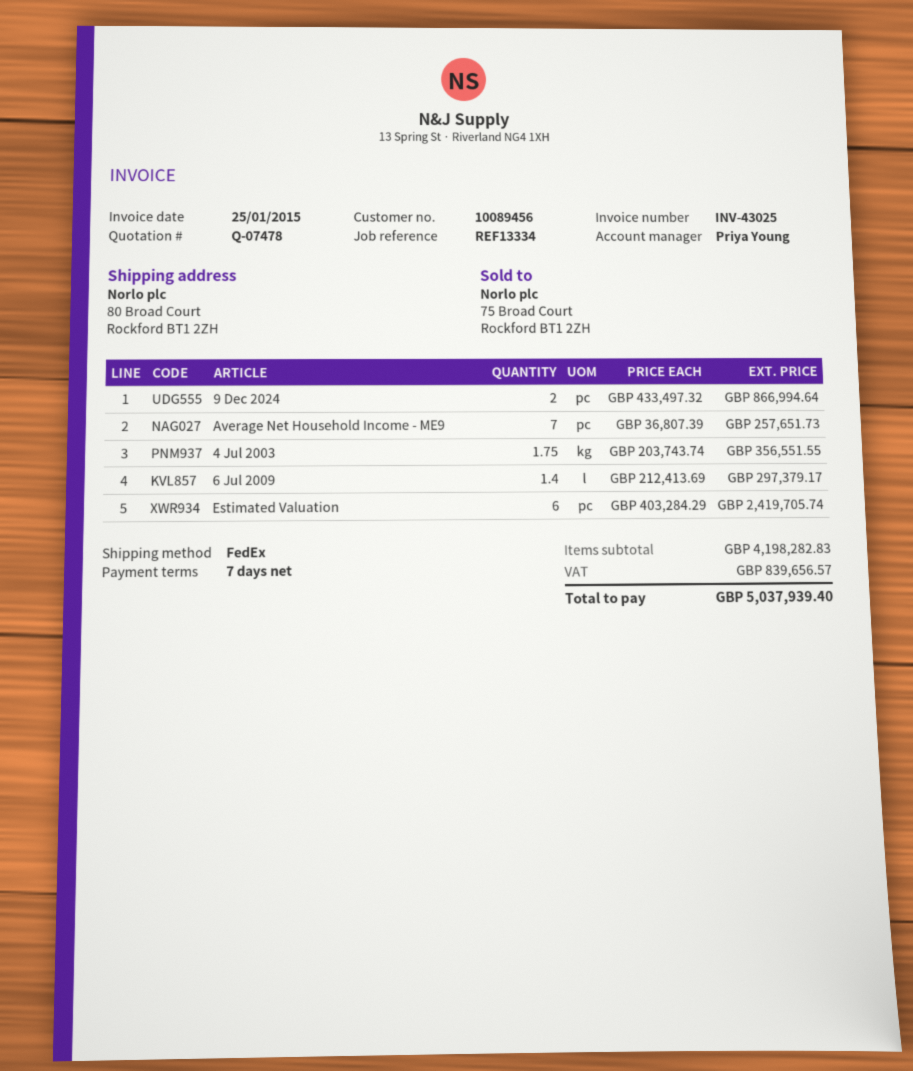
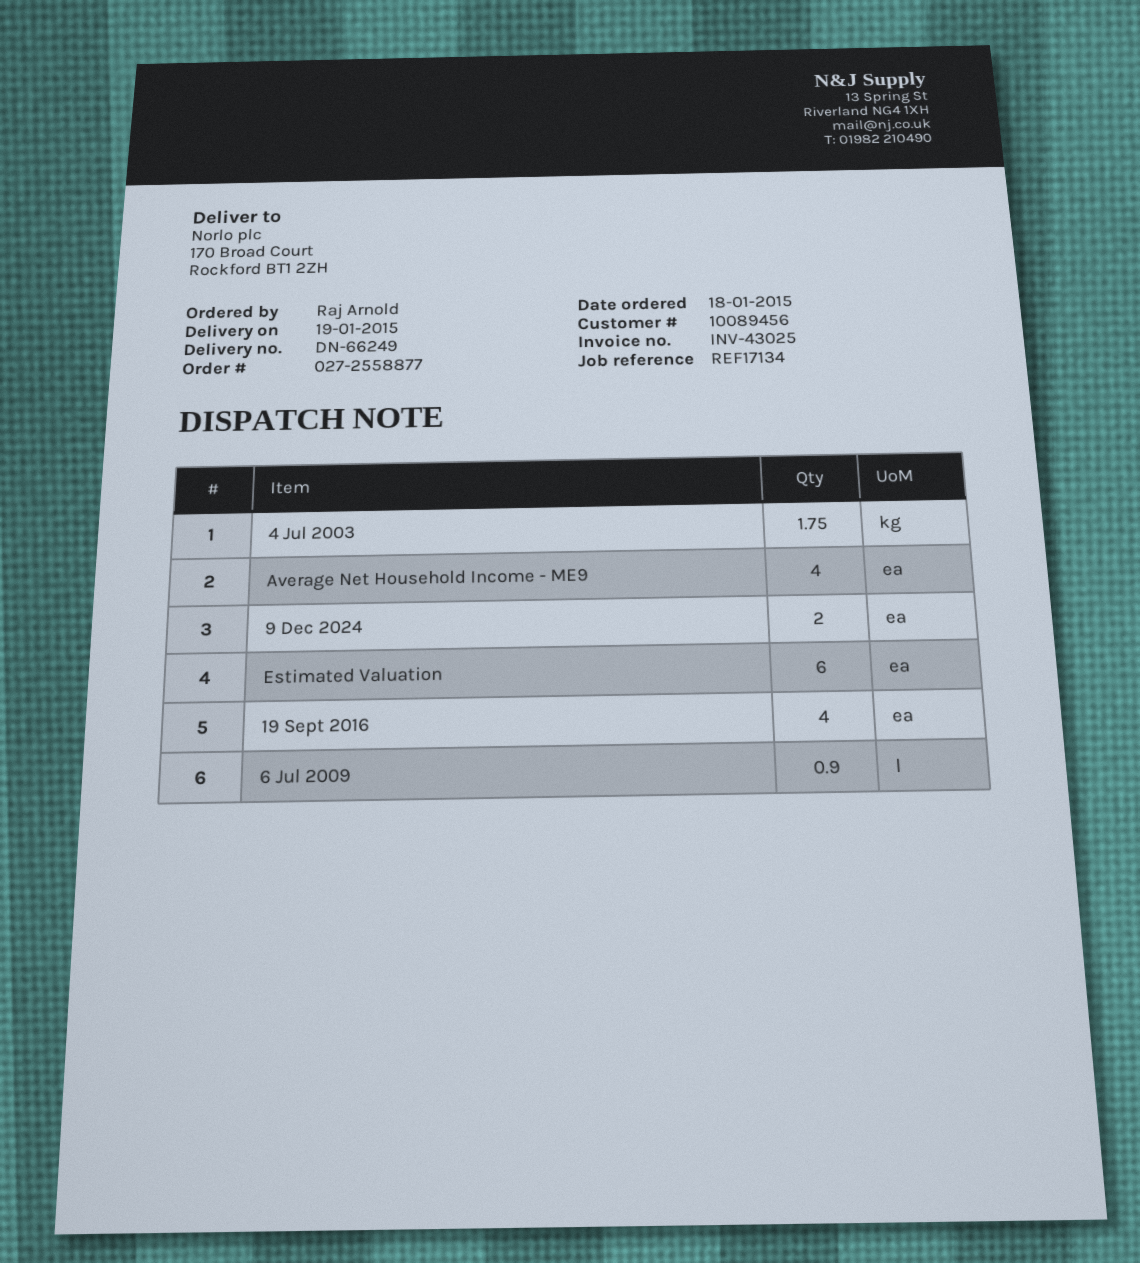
reference: REF13334 -> REF17134
ship to: 80 Broad Court, Rockford BT1 2ZH -> 170 Broad Court, Rockford BT1 2ZH
Average Net Household Income - ME9: 7 -> 4
6 Jul 2009: 1.4 -> 0.9
19 Sept 2016: none -> 4

